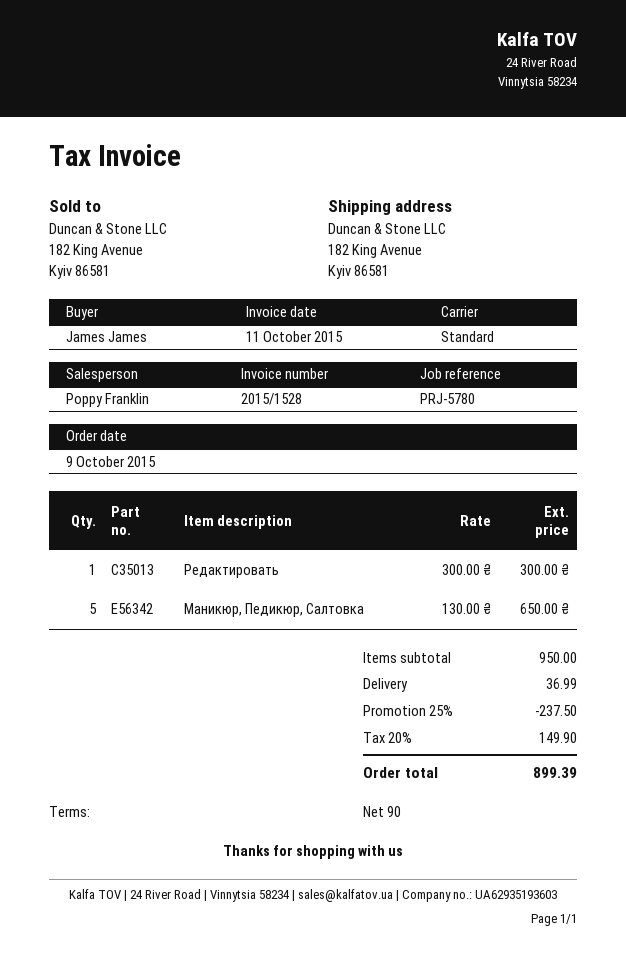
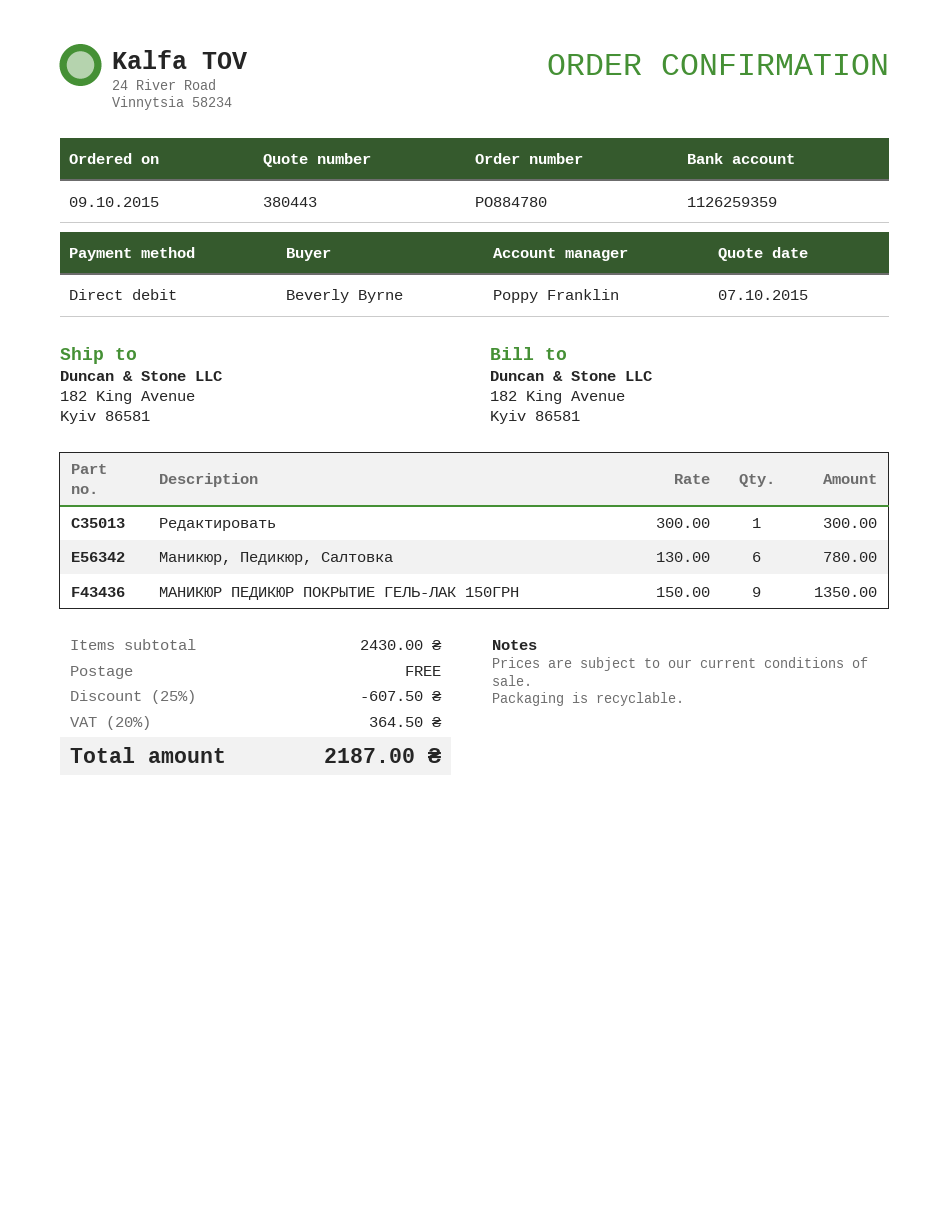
ordered by: James James -> Beverly Byrne
Маникюр, Педикюр, Салтовка: 5 x 130.00 = 650.00 -> 6 x 130.00 = 780.00
МАНИКЮР ПЕДИКЮР ПОКРЫТИЕ ГЕЛЬ-ЛАК 150ГРН: none -> 9 x 150.00 = 1350.00
subtotal: 950.00 -> 2430.00
discount: 25% = 237.50 -> 25% = 607.50
shipping: 36.99 -> 0.00
tax: 20% = 149.90 -> 20% = 364.50
total: 899.39 -> 2187.00

